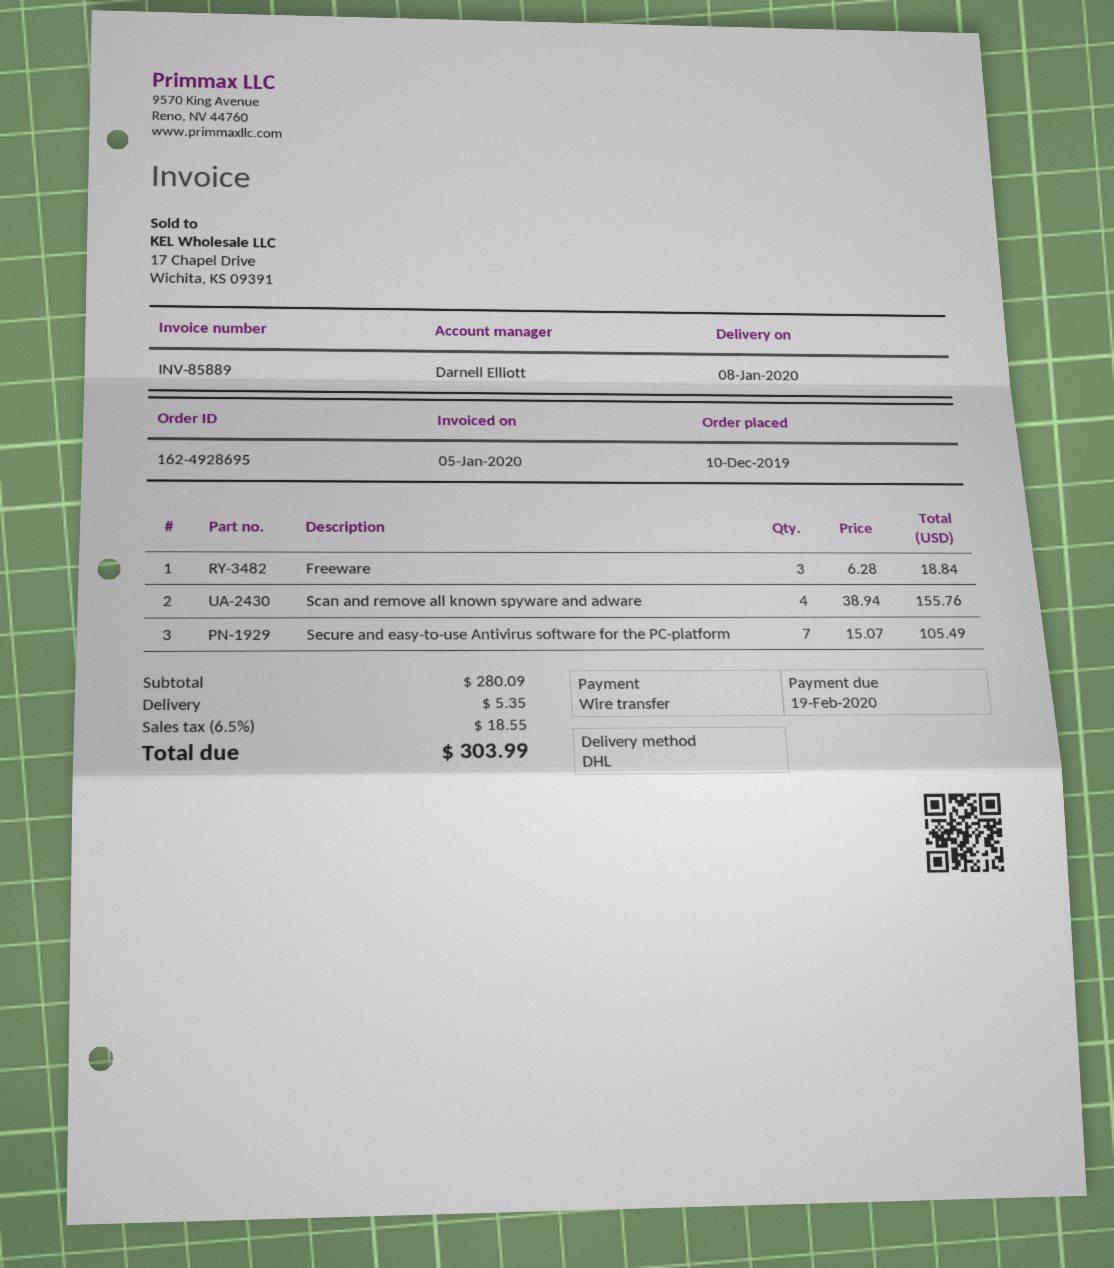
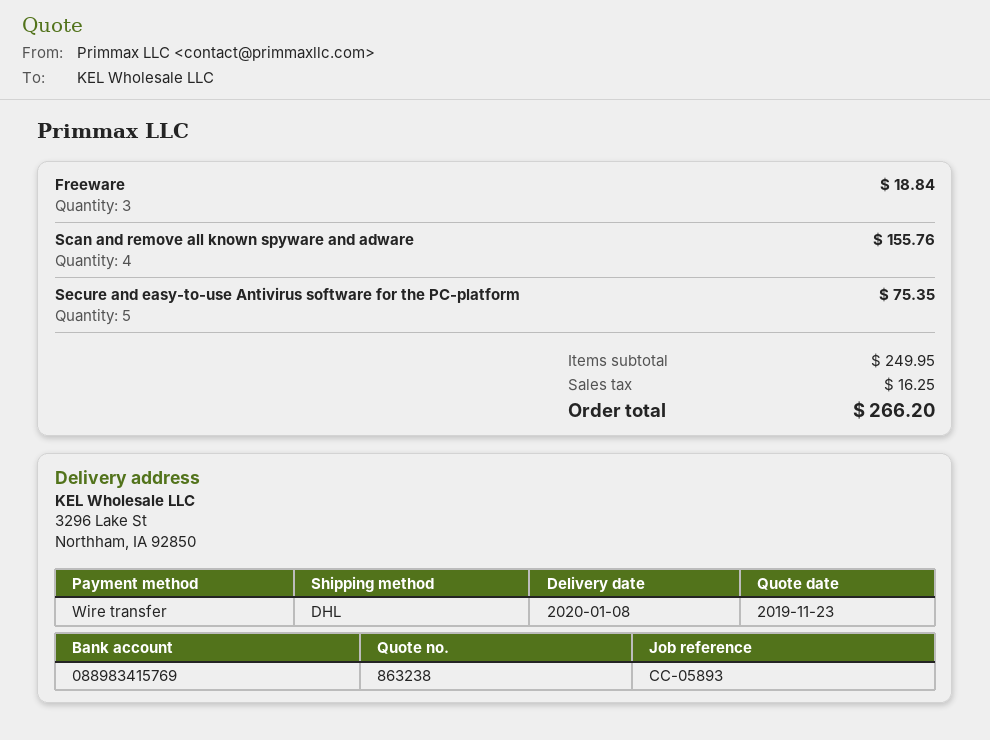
Secure and easy-to-use Antivirus software for the PC-platform: 7 for 105.49 -> 5 for 75.35
subtotal: 280.09 -> 249.95
shipping: 5.35 -> none
tax: 18.55 -> 16.25
total: 303.99 -> 266.20

